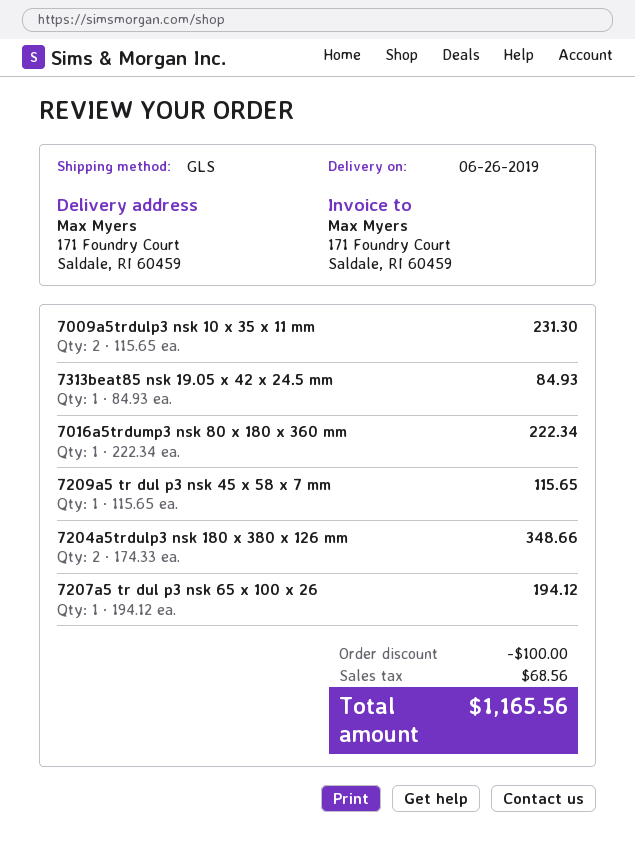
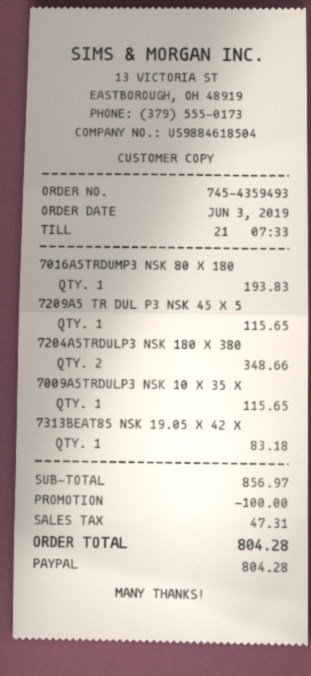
7009a5trdulp3 nsk 10 x 35 x 11 mm: 2 for 231.30 -> 1 for 115.65
7313beat85 nsk 19.05 x 42 x 24.5 mm: 1 for 84.93 -> 1 for 83.18
7016a5trdump3 nsk 80 x 180 x 360 mm: 1 for 222.34 -> 1 for 193.83
7207a5 tr dul p3 nsk 65 x 100 x 26: 1 for 194.12 -> none
tax: 68.56 -> 47.31
total: 1165.56 -> 804.28

